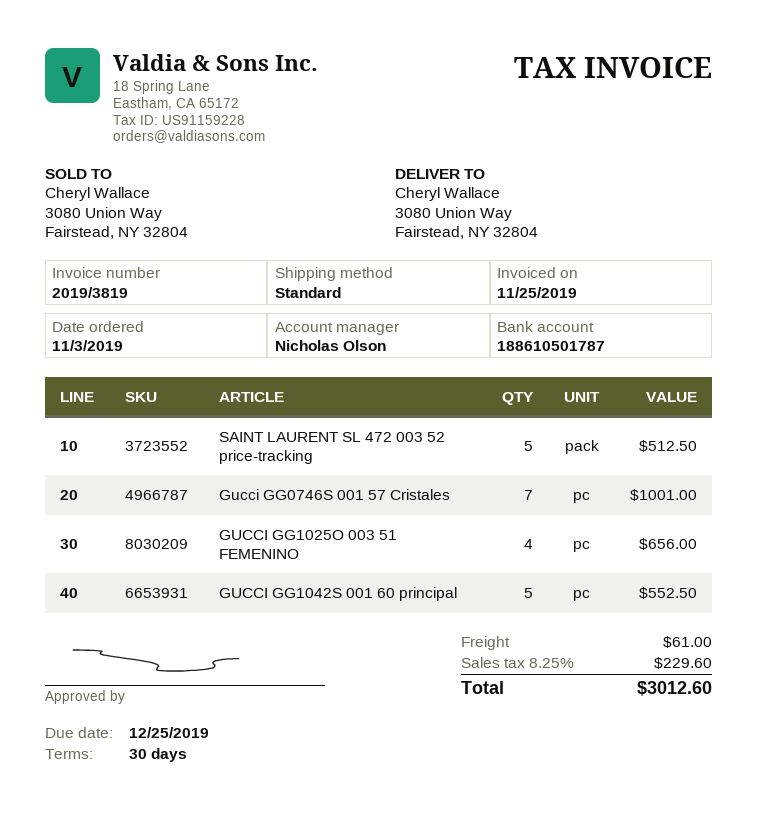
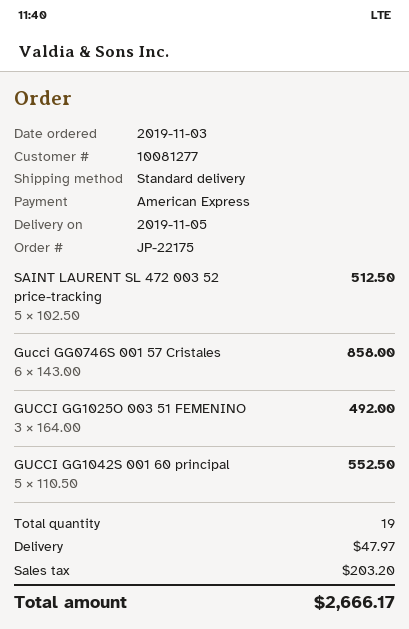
Gucci GG0746S 001 57 Cristales: 7 for 1001.00 -> 6 for 858.00
GUCCI GG1025O 003 51 FEMENINO: 4 for 656.00 -> 3 for 492.00
shipping: 61.00 -> 47.97
tax: 229.60 -> 203.20
total: 3012.60 -> 2666.17

